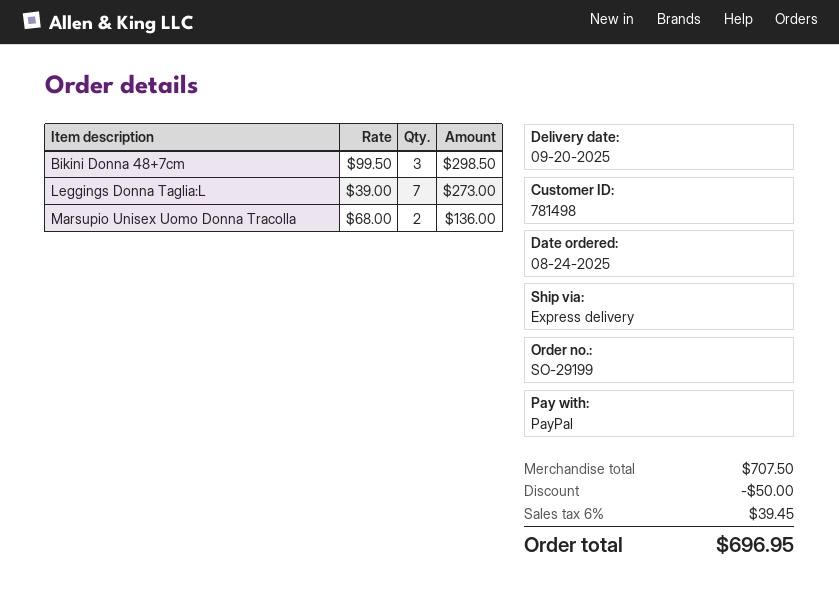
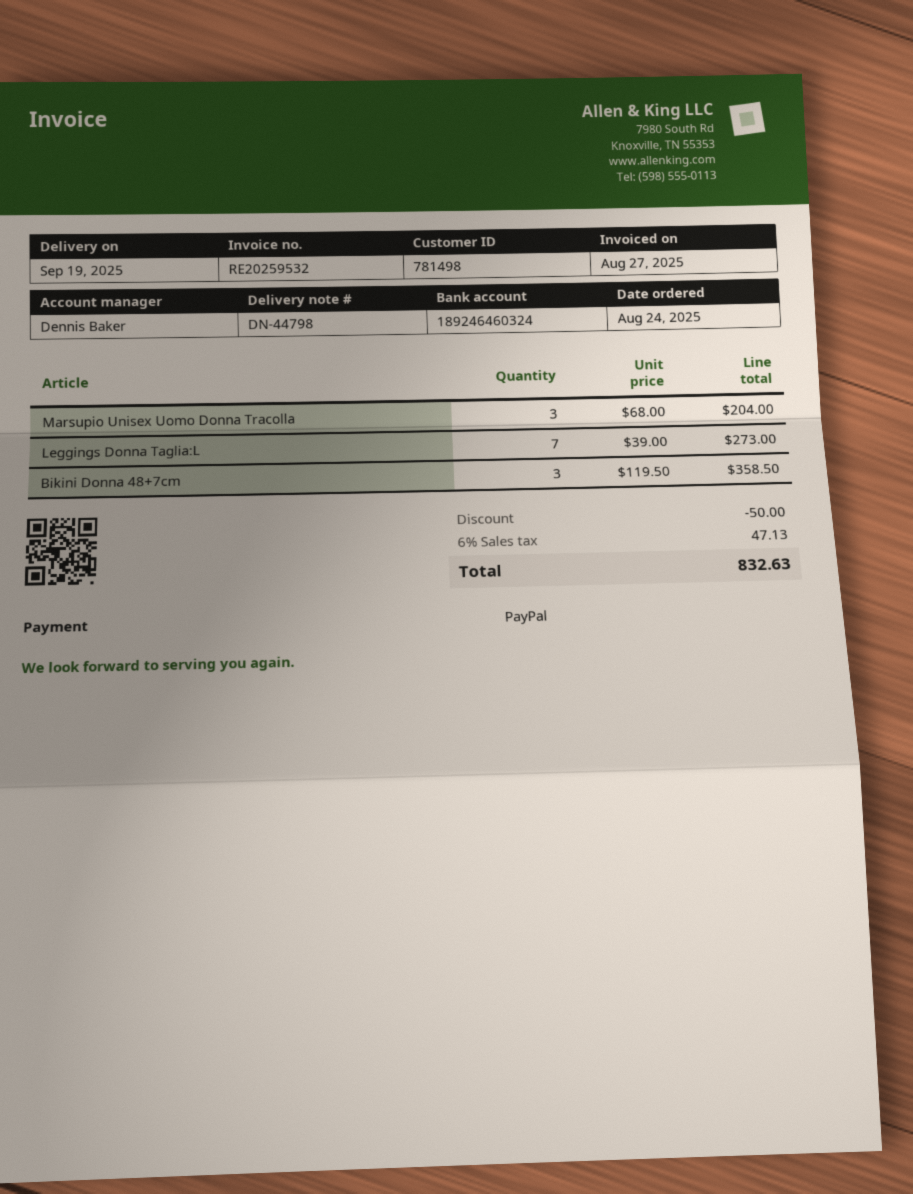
delivery date: 2025-09-20 -> 2025-09-19
Bikini Donna 48+7cm: 3 x 99.50 = 298.50 -> 3 x 119.50 = 358.50
Marsupio Unisex Uomo Donna Tracolla: 2 x 68.00 = 136.00 -> 3 x 68.00 = 204.00
tax: 6% = 39.45 -> 6% = 47.13
total: 696.95 -> 832.63

